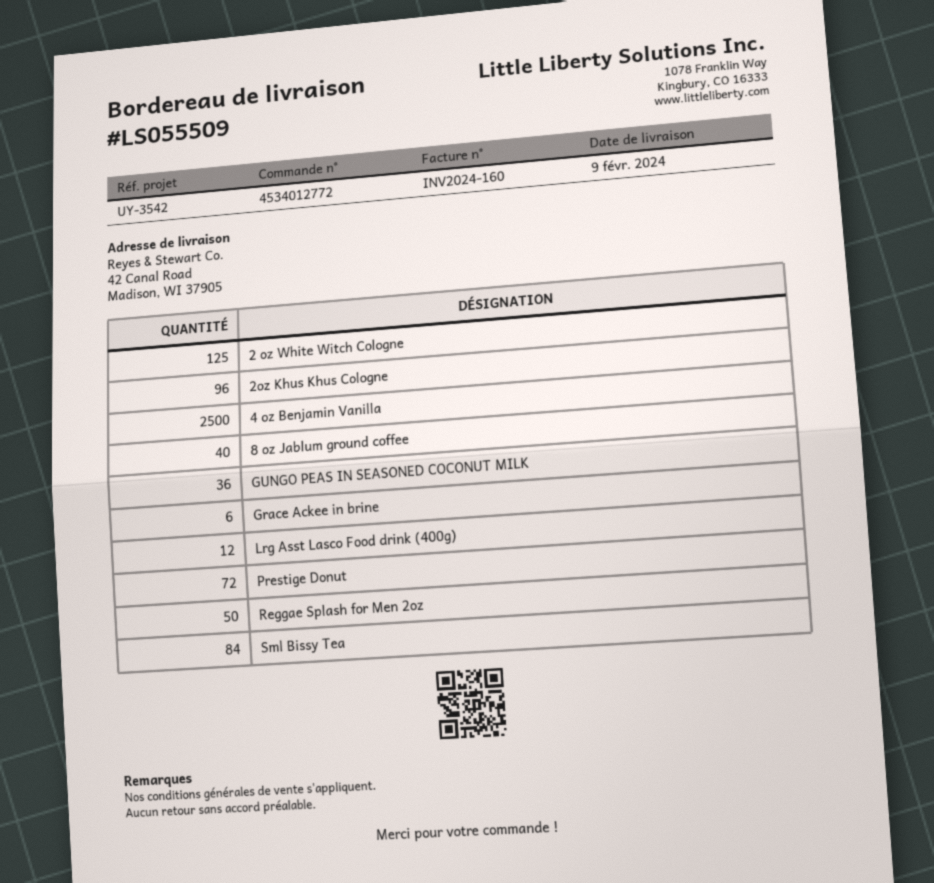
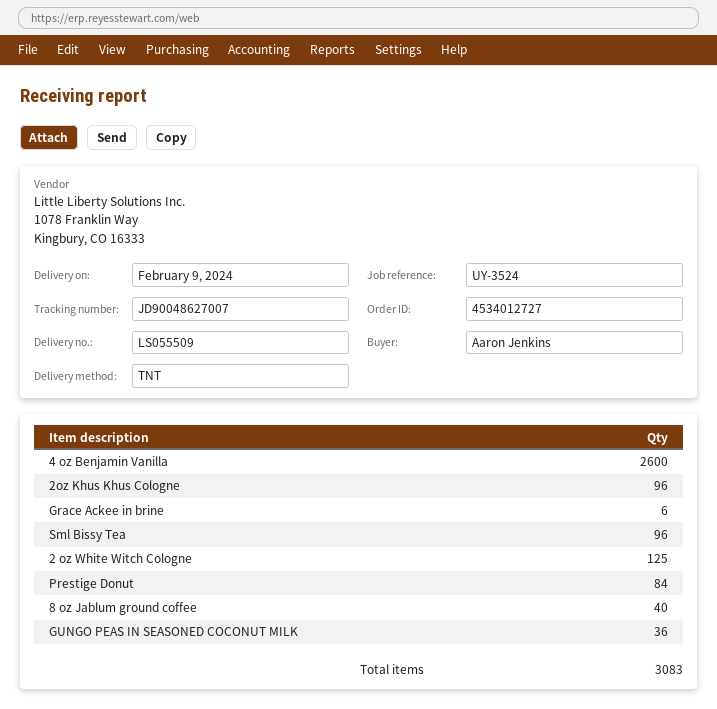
order number: 4534012772 -> 4534012727
reference: UY-3542 -> UY-3524
4 oz Benjamin Vanilla: 2500 -> 2600
Lrg Asst Lasco Food drink (400g): 12 -> none
Prestige Donut: 72 -> 84
Reggae Splash for Men 2oz: 50 -> none
Sml Bissy Tea: 84 -> 96

